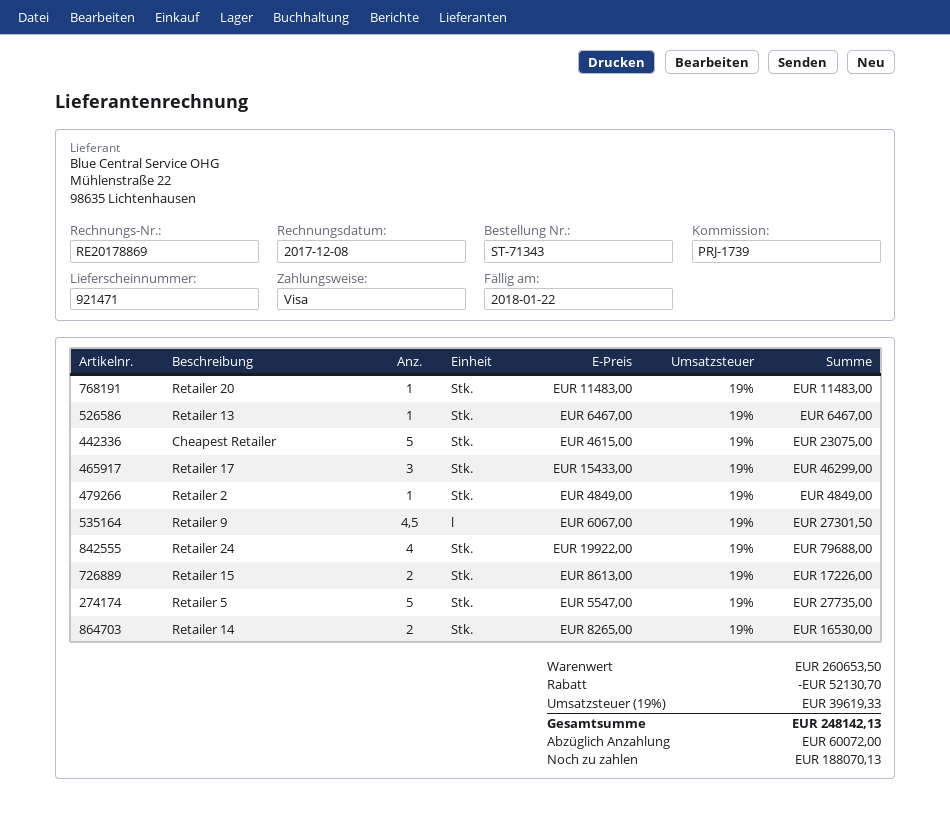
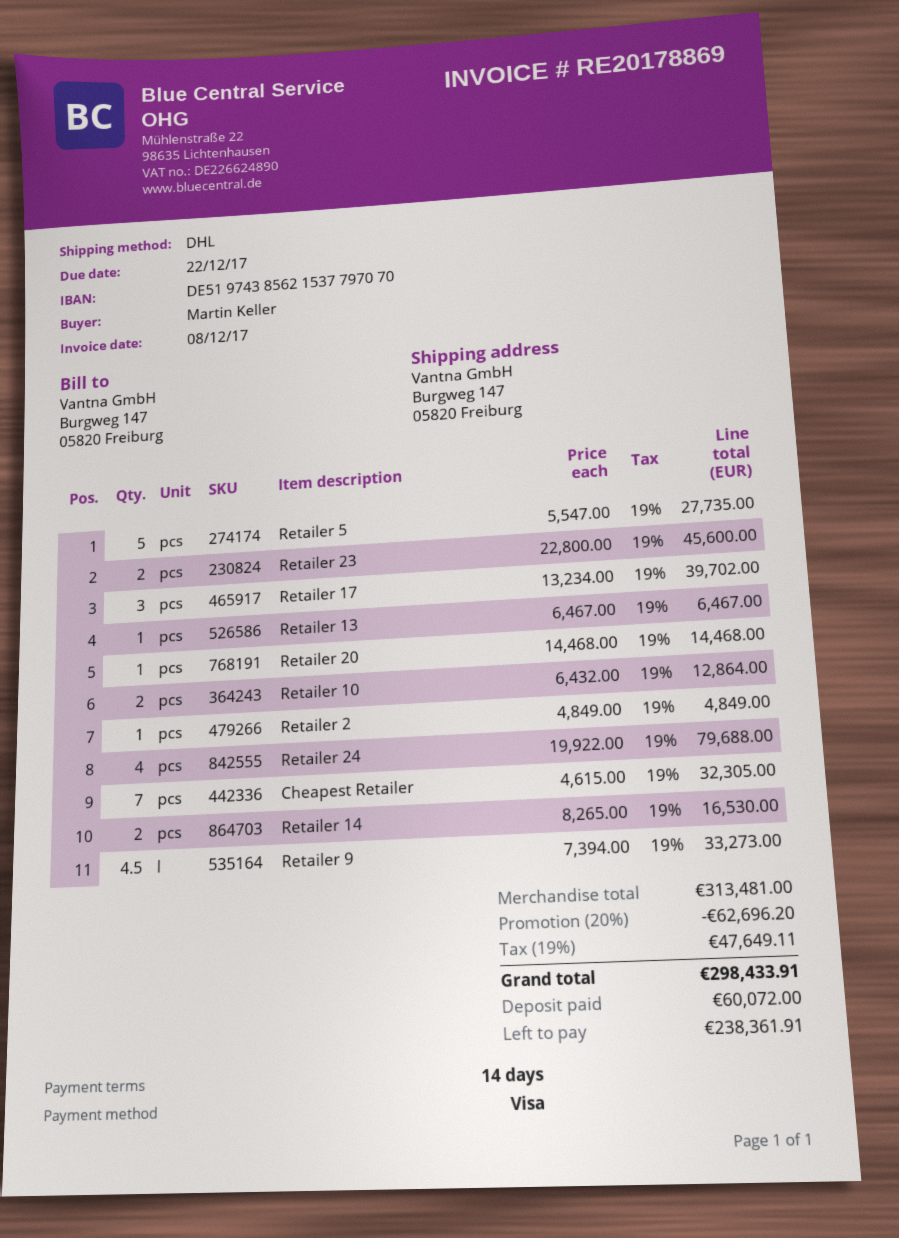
due date: 2018-01-22 -> 2017-12-22
Retailer 20: 1 x 11483.00 = 11483.00 -> 1 x 14468.00 = 14468.00
Cheapest Retailer: 5 x 4615.00 = 23075.00 -> 7 x 4615.00 = 32305.00
Retailer 17: 3 x 15433.00 = 46299.00 -> 3 x 13234.00 = 39702.00
Retailer 9: 4.5 x 6067.00 = 27301.50 -> 4.5 x 7394.00 = 33273.00
Retailer 15: 2 x 8613.00 = 17226.00 -> none
Retailer 23: none -> 2 x 22800.00 = 45600.00
Retailer 10: none -> 2 x 6432.00 = 12864.00
subtotal: 260653.50 -> 313481.00
discount: 52130.70 -> 62696.20
tax: 19% = 39619.33 -> 19% = 47649.11
total: 248142.13 -> 298433.91
balance: 188070.13 -> 238361.91

